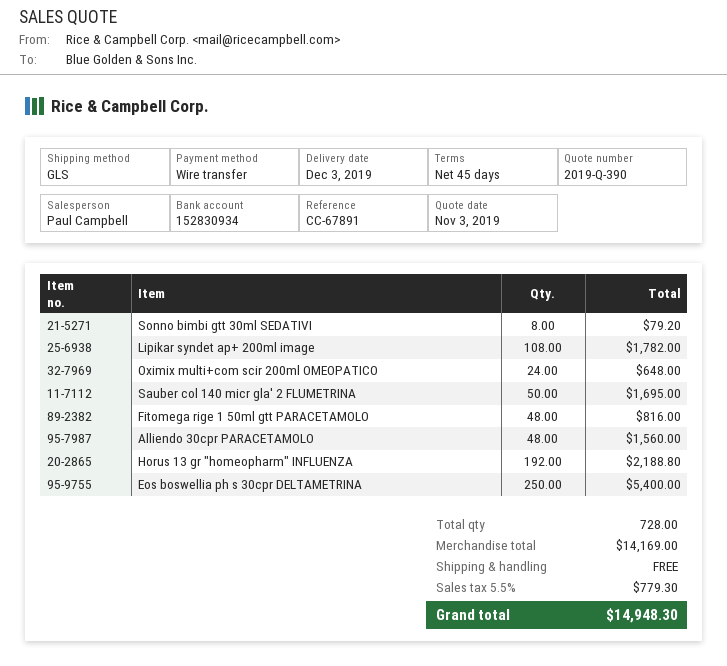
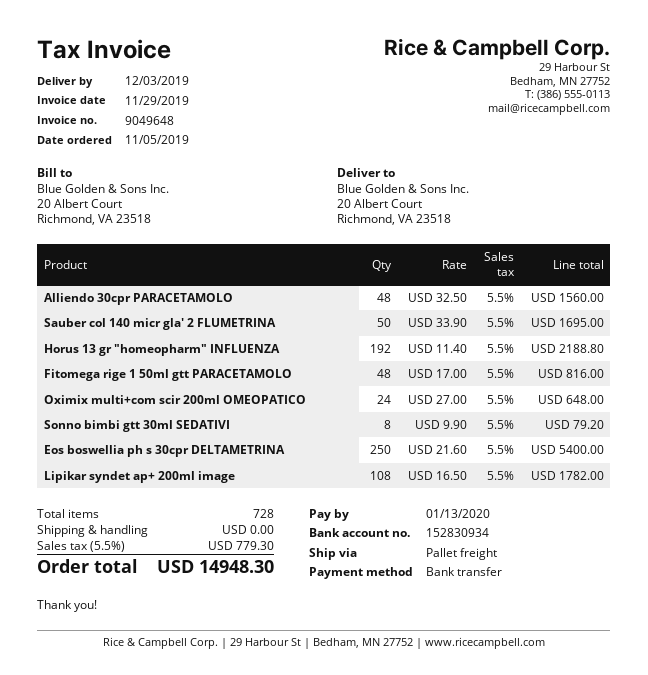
shipping method: GLS -> pallet freight

